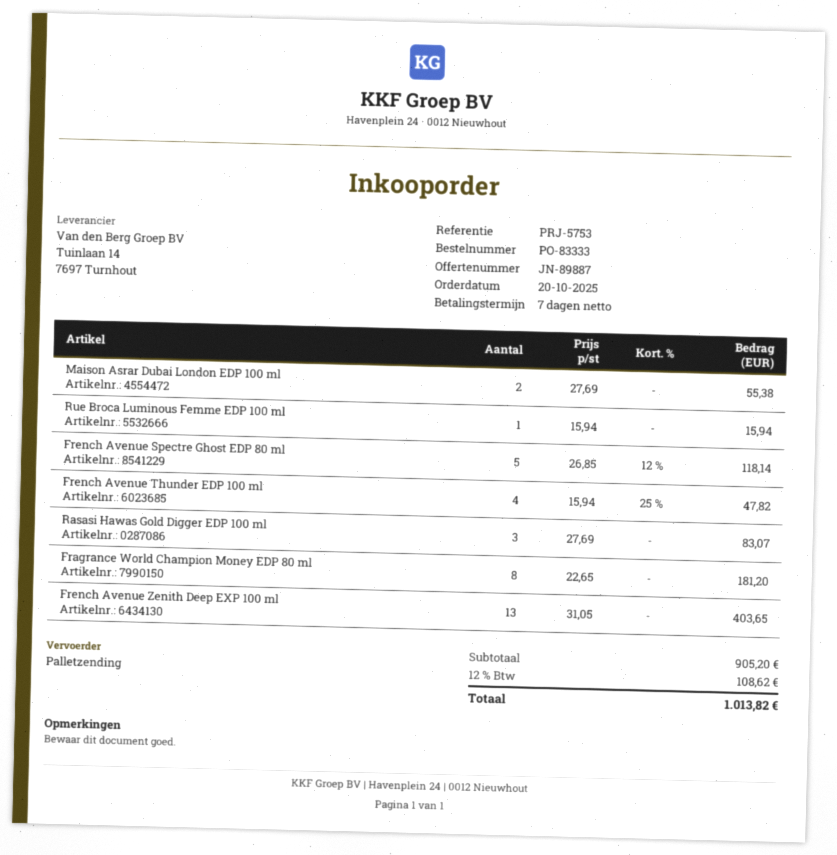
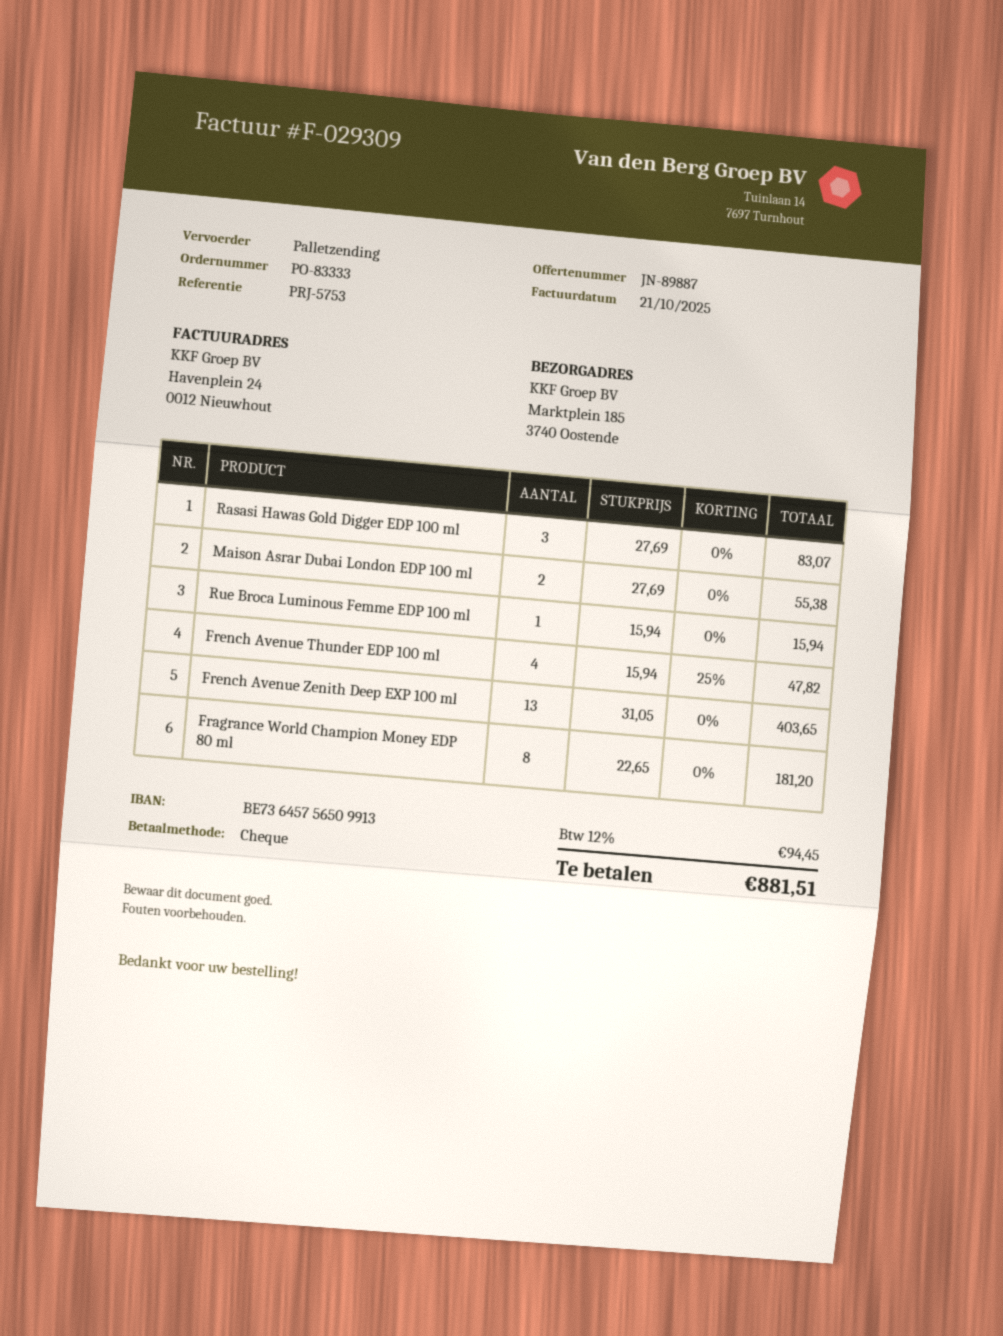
French Avenue Spectre Ghost EDP 80 ml: 5 x 26.85 - 12% = 118.14 -> none
tax: 12% = 108.62 -> 12% = 94.45
total: 1013.82 -> 881.51

